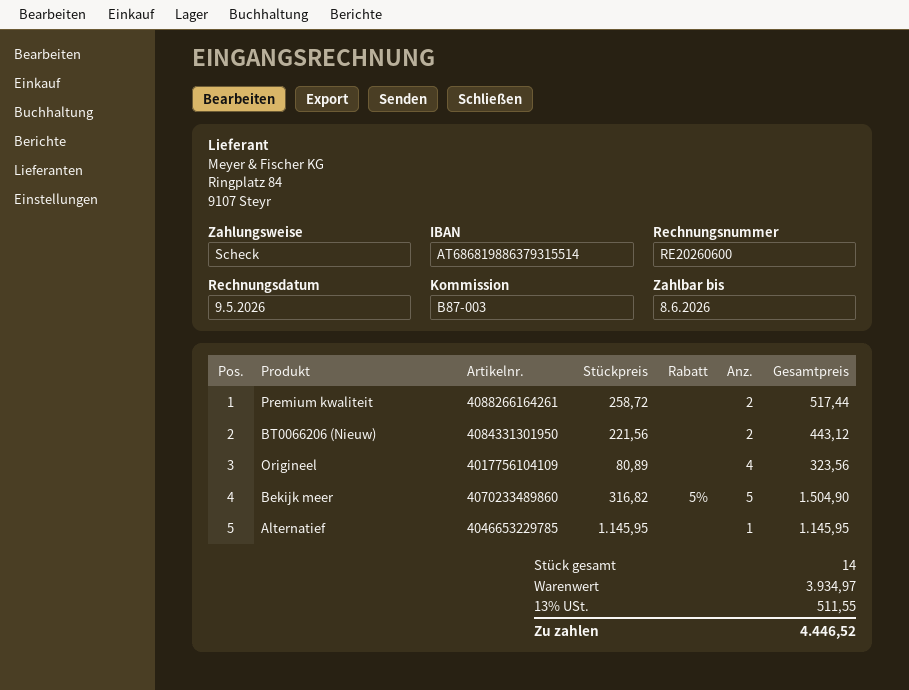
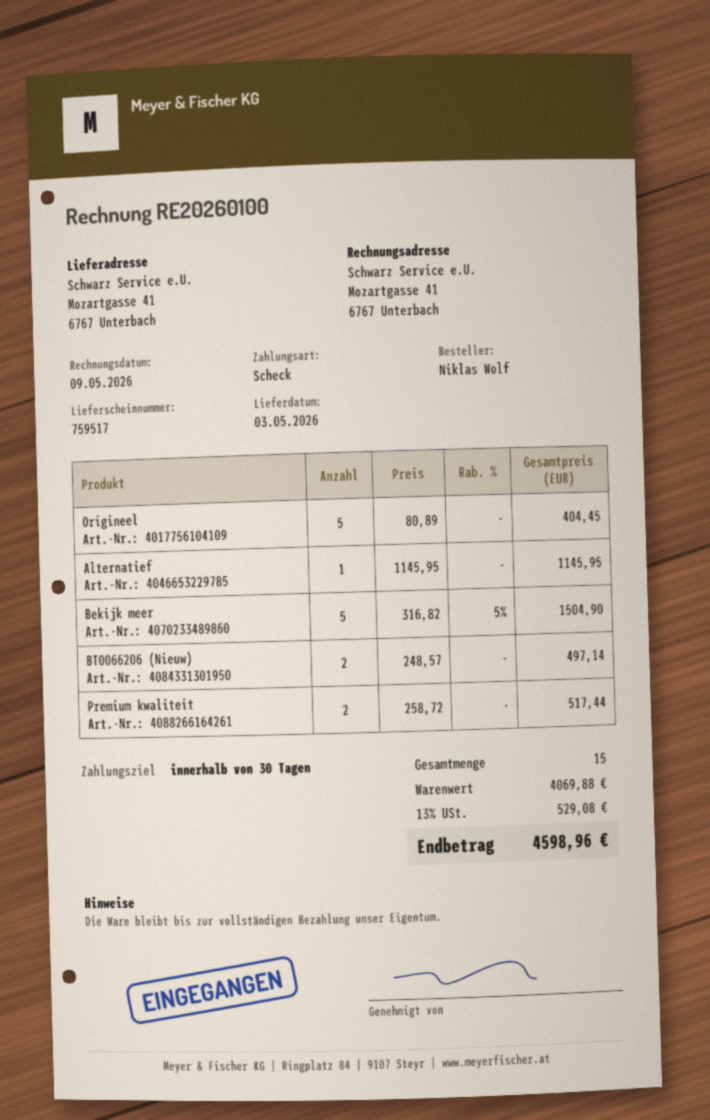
invoice number: RE20260600 -> RE20260100
BT0066206 (Nieuw): 2 x 221.56 = 443.12 -> 2 x 248.57 = 497.14
Origineel: 4 x 80.89 = 323.56 -> 5 x 80.89 = 404.45
total quantity: 14 -> 15
subtotal: 3934.97 -> 4069.88
tax: 13% = 511.55 -> 13% = 529.08
total: 4446.52 -> 4598.96

